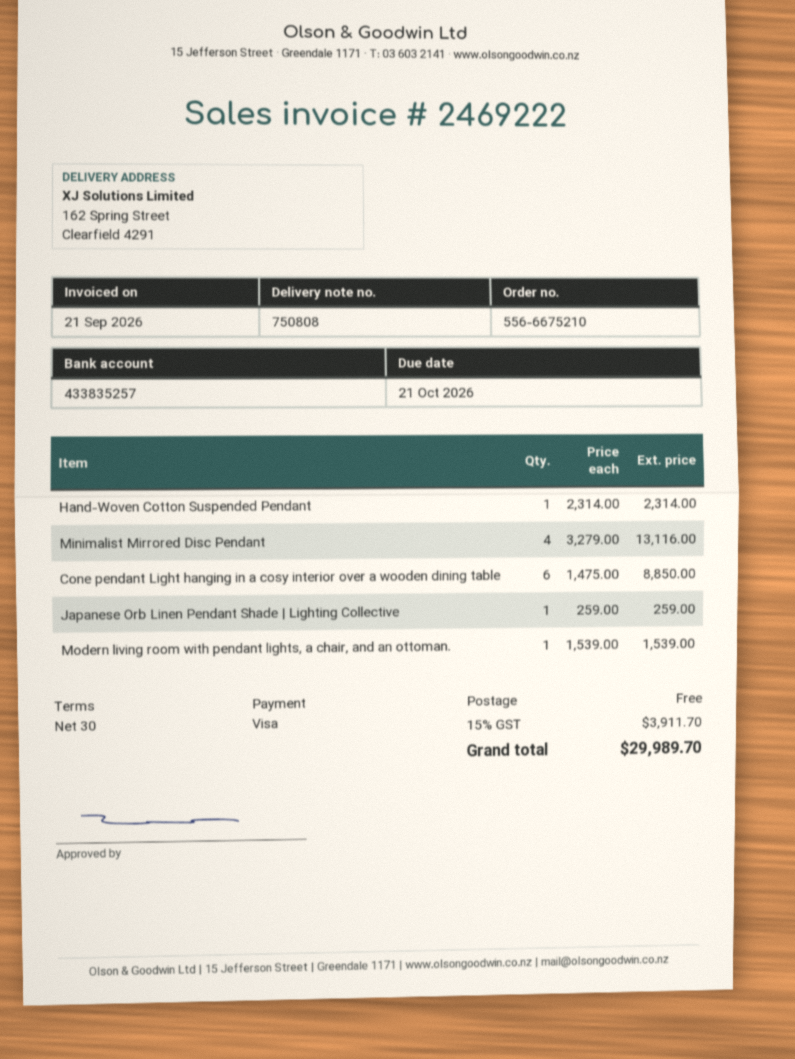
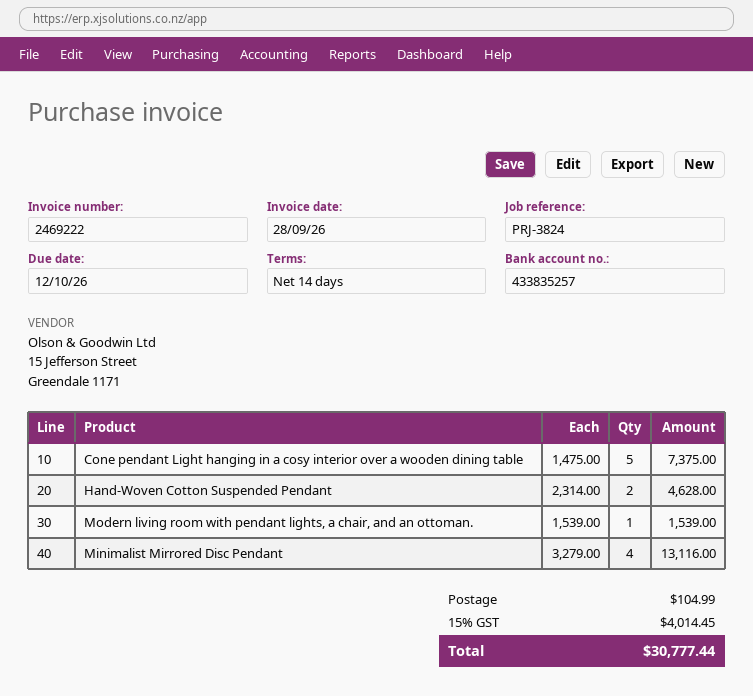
invoice date: 2026-09-21 -> 2026-09-28
payment terms: 30 days -> 14 days
due date: 2026-10-21 -> 2026-10-12
Hand-Woven Cotton Suspended Pendant: 1 x 2314.00 = 2314.00 -> 2 x 2314.00 = 4628.00
Cone pendant Light hanging in a cosy interior over a wooden dining table: 6 x 1475.00 = 8850.00 -> 5 x 1475.00 = 7375.00
Japanese Orb Linen Pendant Shade | Lighting Collective: 1 x 259.00 = 259.00 -> none
shipping: 0.00 -> 104.99
tax: 15% = 3911.70 -> 15% = 4014.45
total: 29989.70 -> 30777.44

